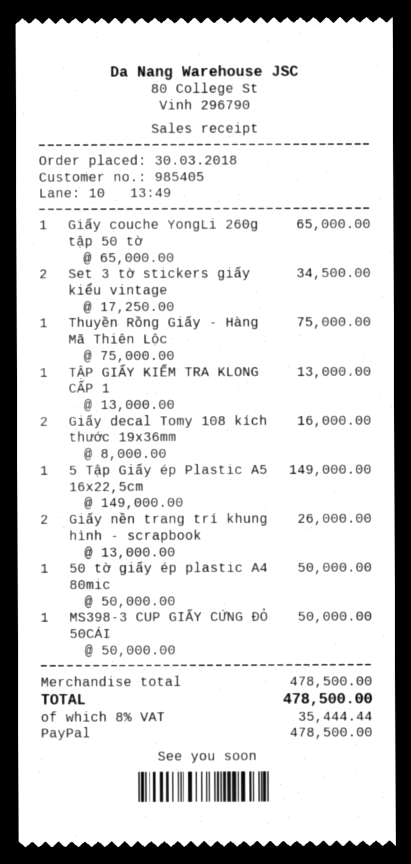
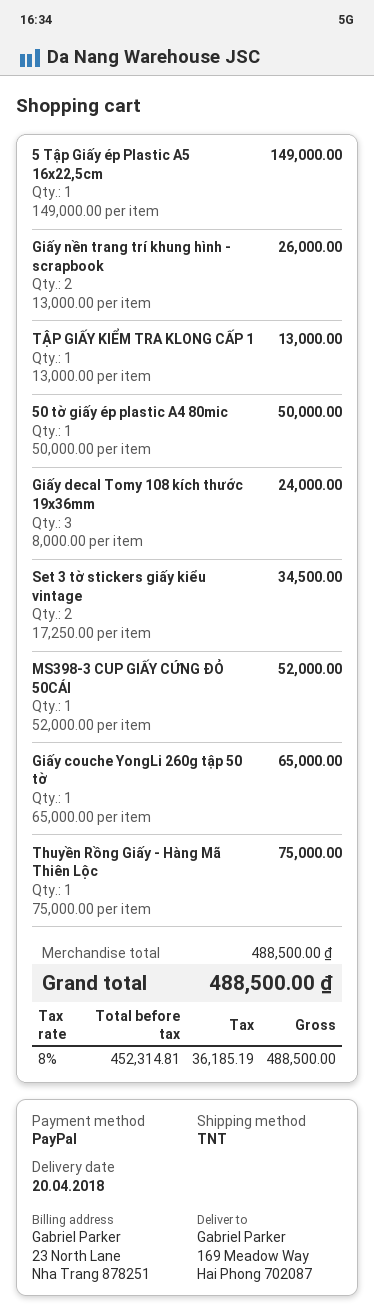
Giấy decal Tomy 108 kích thước 19x36mm: 2 x 8000.00 = 16000.00 -> 3 x 8000.00 = 24000.00
MS398-3 CUP GIẤY CỨNG ĐỎ 50CÁI: 1 x 50000.00 = 50000.00 -> 1 x 52000.00 = 52000.00
subtotal: 478500.00 -> 488500.00
tax: 8% = 35444.44 -> 8% = 36185.19
total: 478500.00 -> 488500.00

